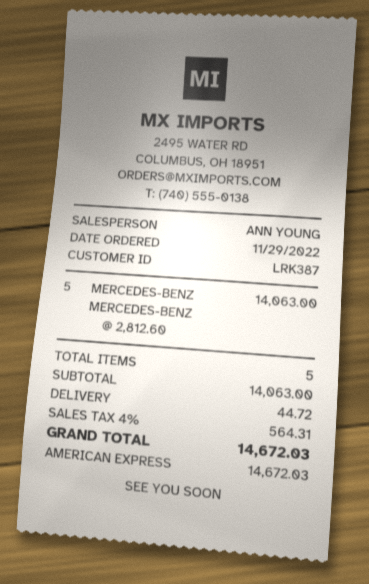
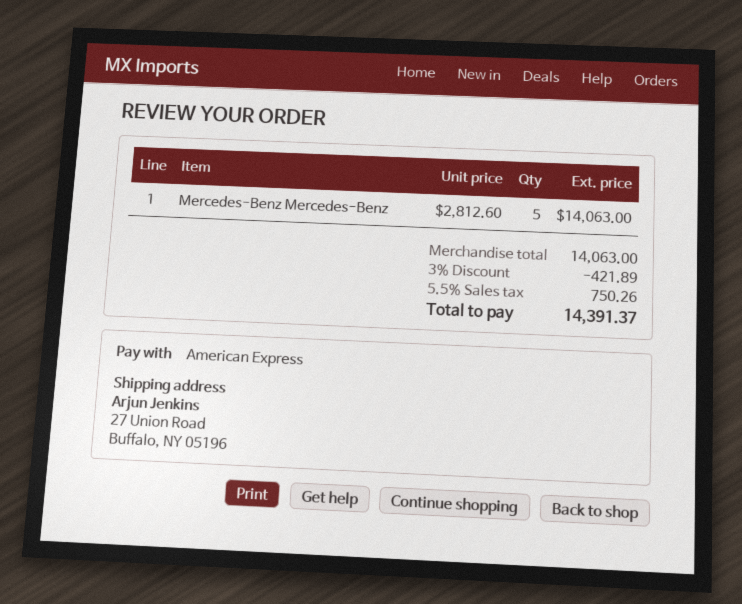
discount: none -> 3% = 421.89
shipping: 44.72 -> none
tax: 4% = 564.31 -> 5.5% = 750.26
total: 14672.03 -> 14391.37

